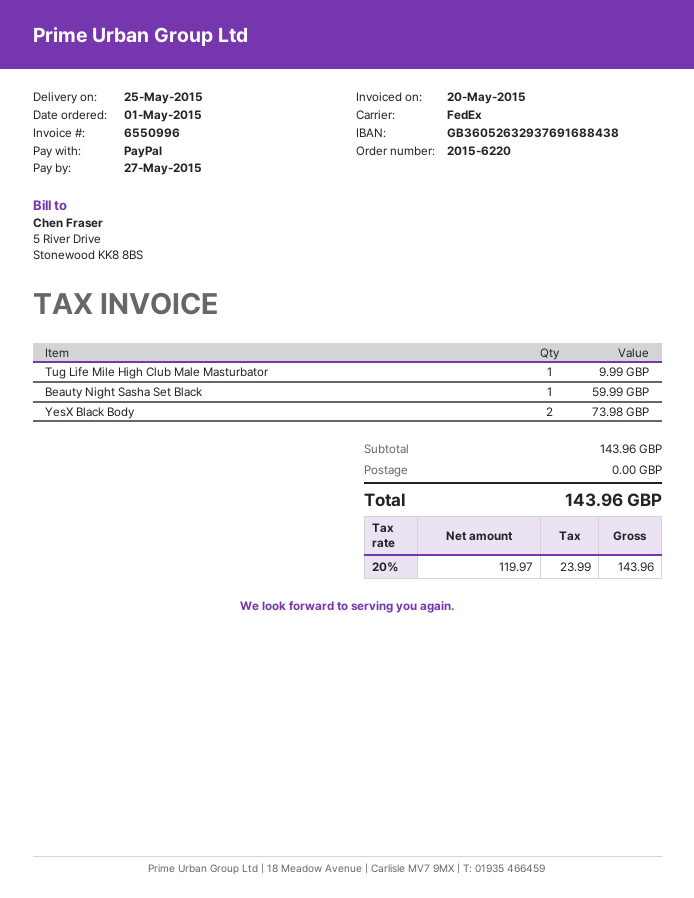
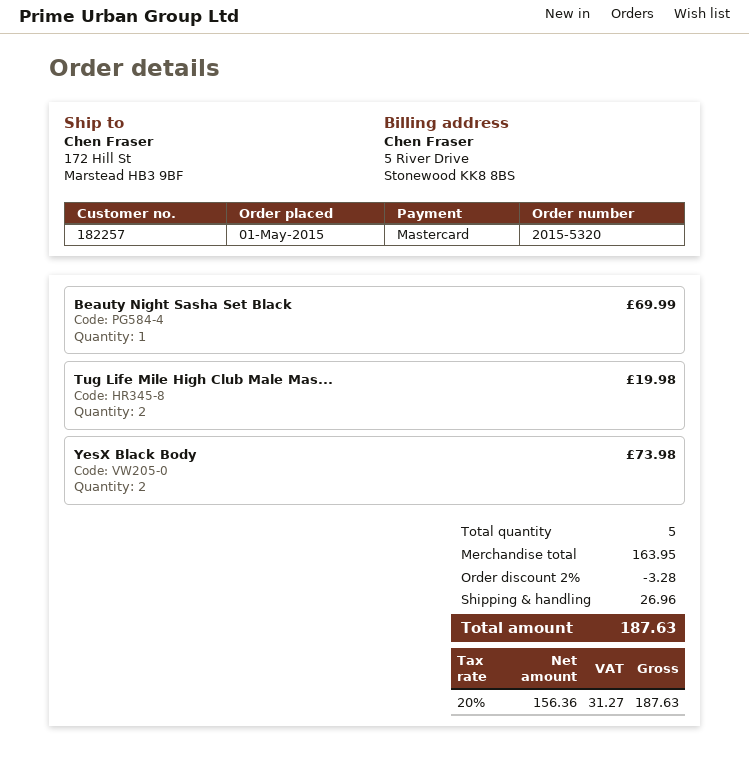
order number: 2015-6220 -> 2015-5320
payment method: PayPal -> Mastercard
Tug Life Mile High Club Male Masturbator: 1 for 9.99 -> 2 for 19.98
Beauty Night Sasha Set Black: 1 for 59.99 -> 1 for 69.99
subtotal: 143.96 -> 163.95
discount: none -> 2% = 3.28
shipping: 0.00 -> 26.96
net: 119.97 -> 156.36
tax: 20% = 23.99 -> 20% = 31.27
total: 143.96 -> 187.63

